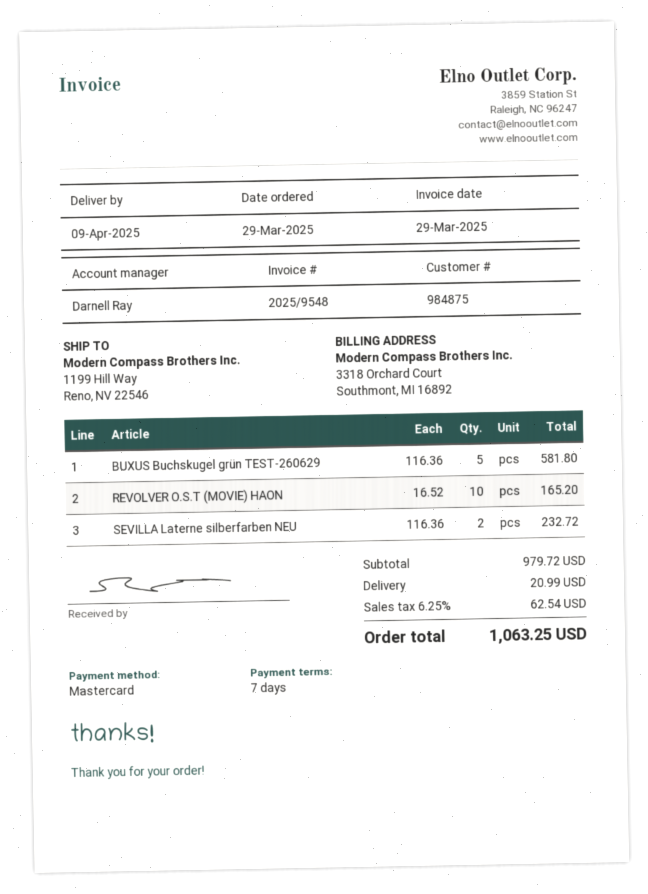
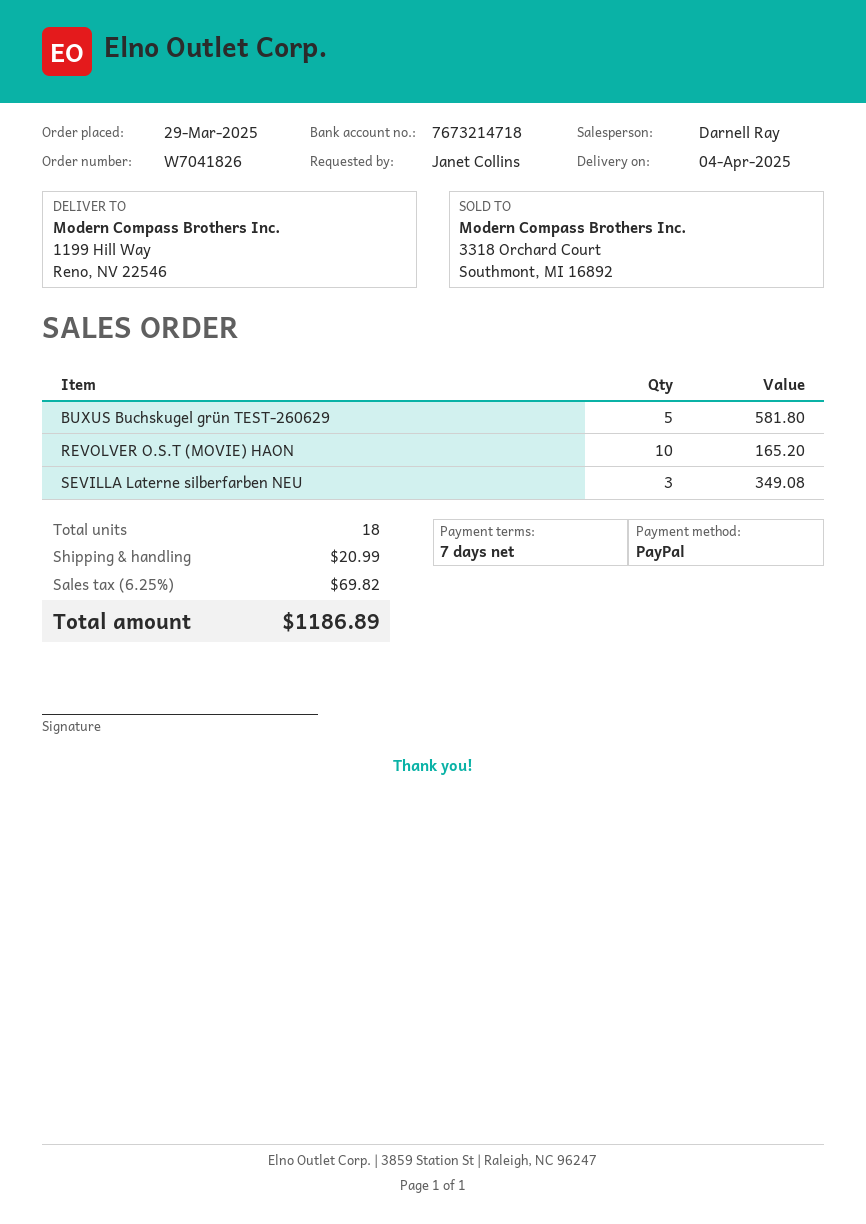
delivery date: 2025-04-09 -> 2025-04-04
payment method: Mastercard -> PayPal
SEVILLA Laterne silberfarben NEU: 2 for 232.72 -> 3 for 349.08
tax: 6.25% = 62.54 -> 6.25% = 69.82
total: 1063.25 -> 1186.89

